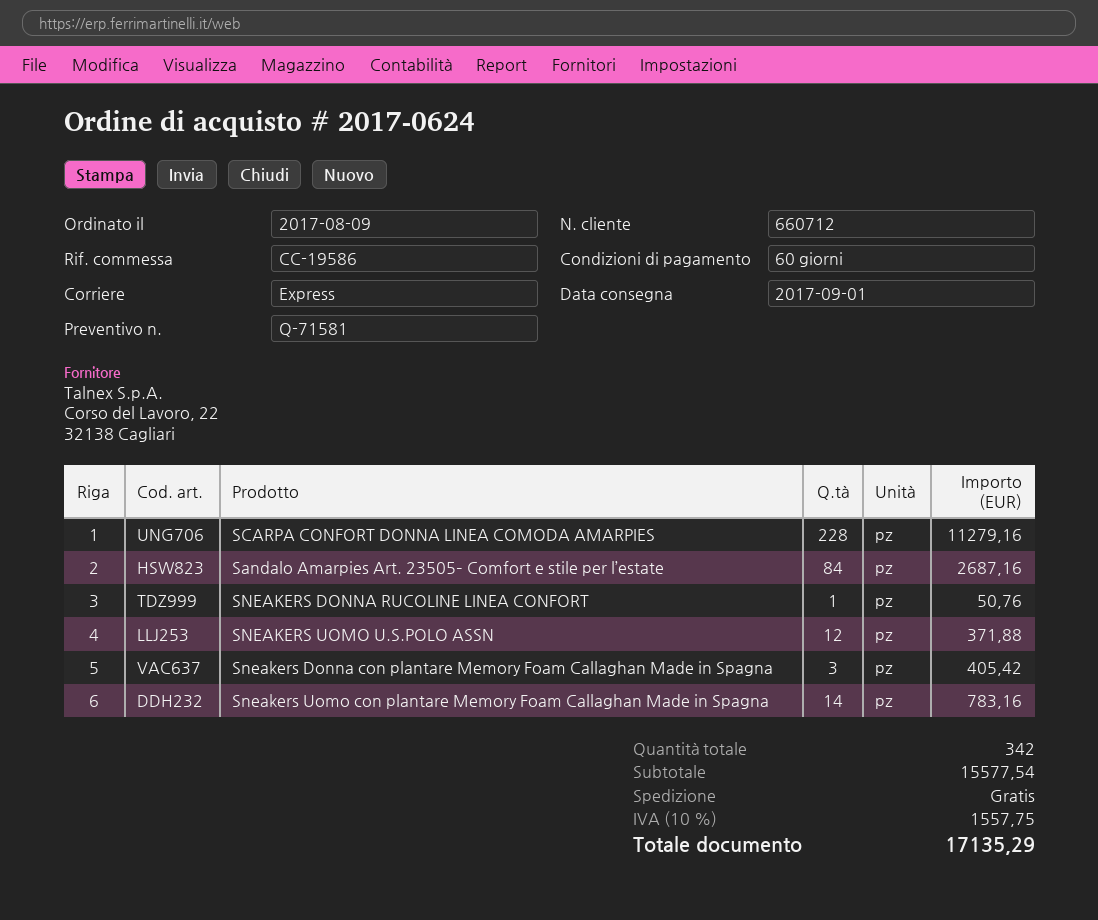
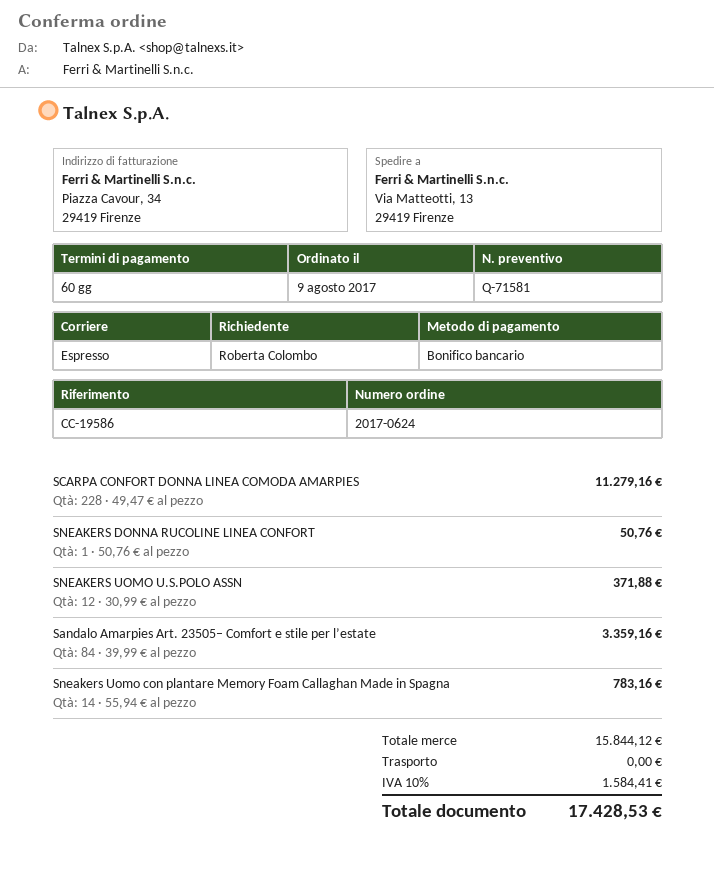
Sandalo Amarpies Art. 23505– Comfort e stile per l’estate: 84 for 2687.16 -> 84 for 3359.16
Sneakers Donna con plantare Memory Foam Callaghan Made in Spagna: 3 for 405.42 -> none
subtotal: 15577.54 -> 15844.12
tax: 10% = 1557.75 -> 10% = 1584.41
total: 17135.29 -> 17428.53

